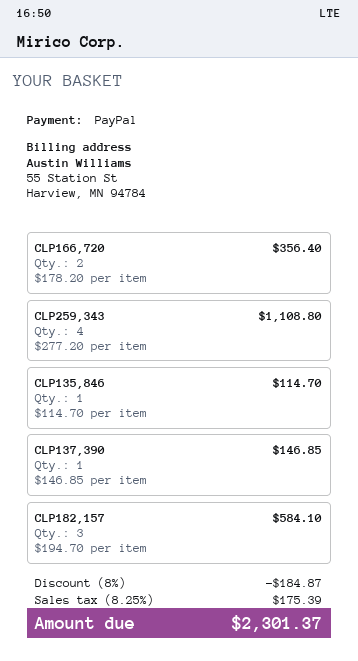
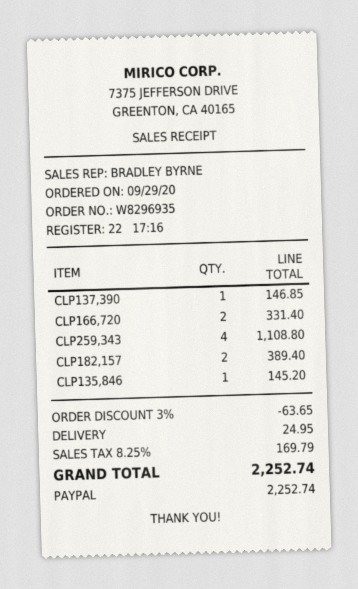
CLP166,720: 2 for 356.40 -> 2 for 331.40
CLP135,846: 1 for 114.70 -> 1 for 145.20
CLP182,157: 3 for 584.10 -> 2 for 389.40
discount: 8% = 184.87 -> 3% = 63.65
shipping: none -> 24.95
tax: 8.25% = 175.39 -> 8.25% = 169.79
total: 2301.37 -> 2252.74

